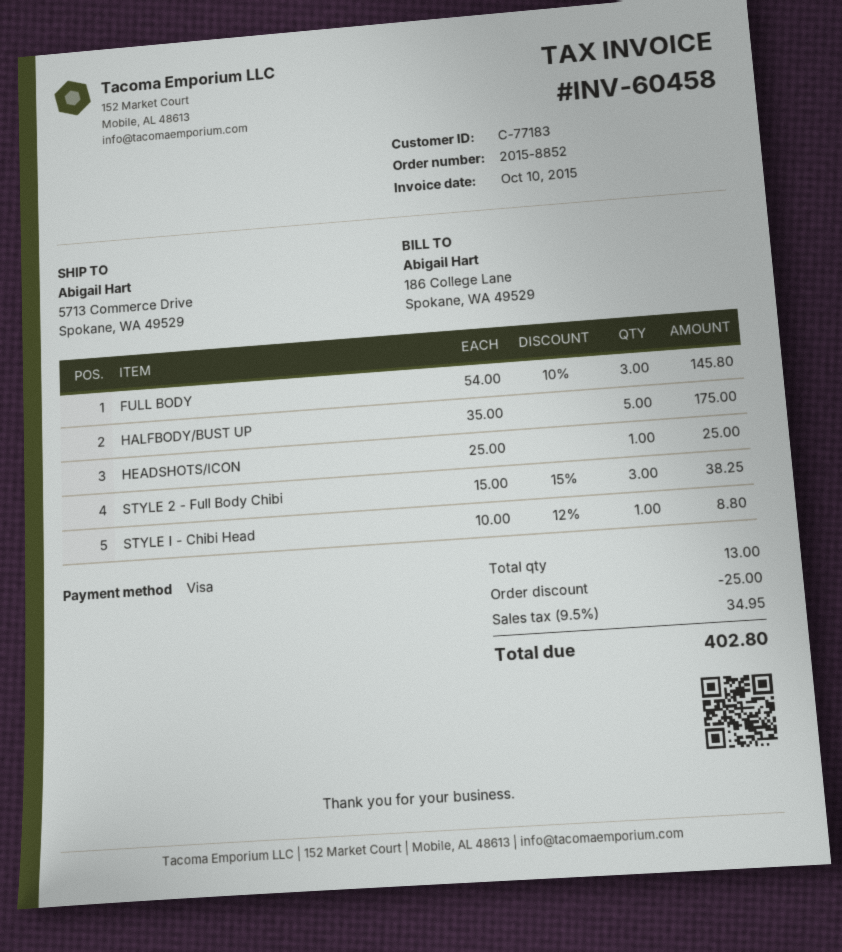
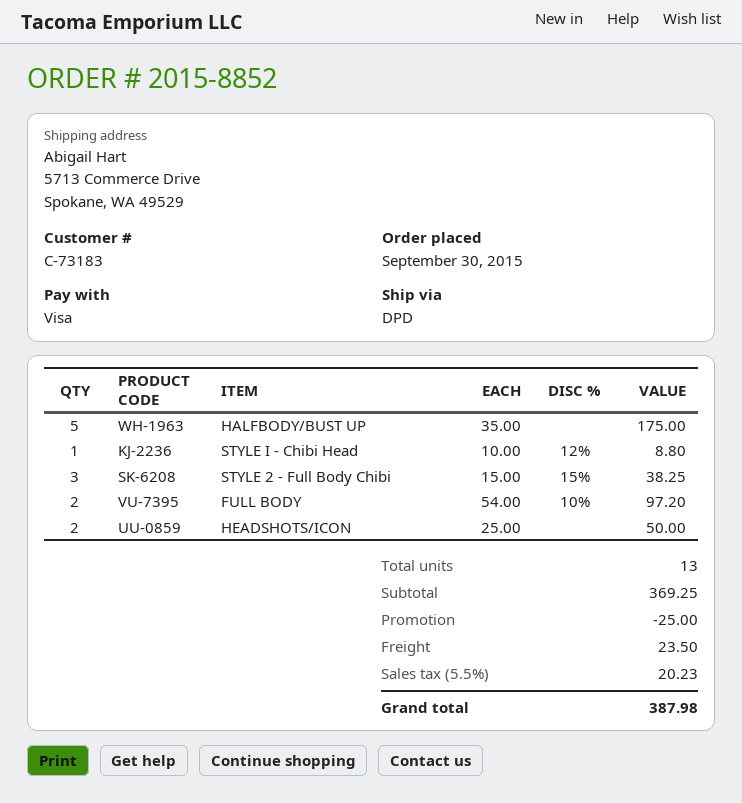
customer number: C-77183 -> C-73183
FULL BODY: 3 x 54.00 - 10% = 145.80 -> 2 x 54.00 - 10% = 97.20
HEADSHOTS/ICON: 1 x 25.00 = 25.00 -> 2 x 25.00 = 50.00
shipping: none -> 23.50
tax: 9.5% = 34.95 -> 5.5% = 20.23
total: 402.80 -> 387.98

